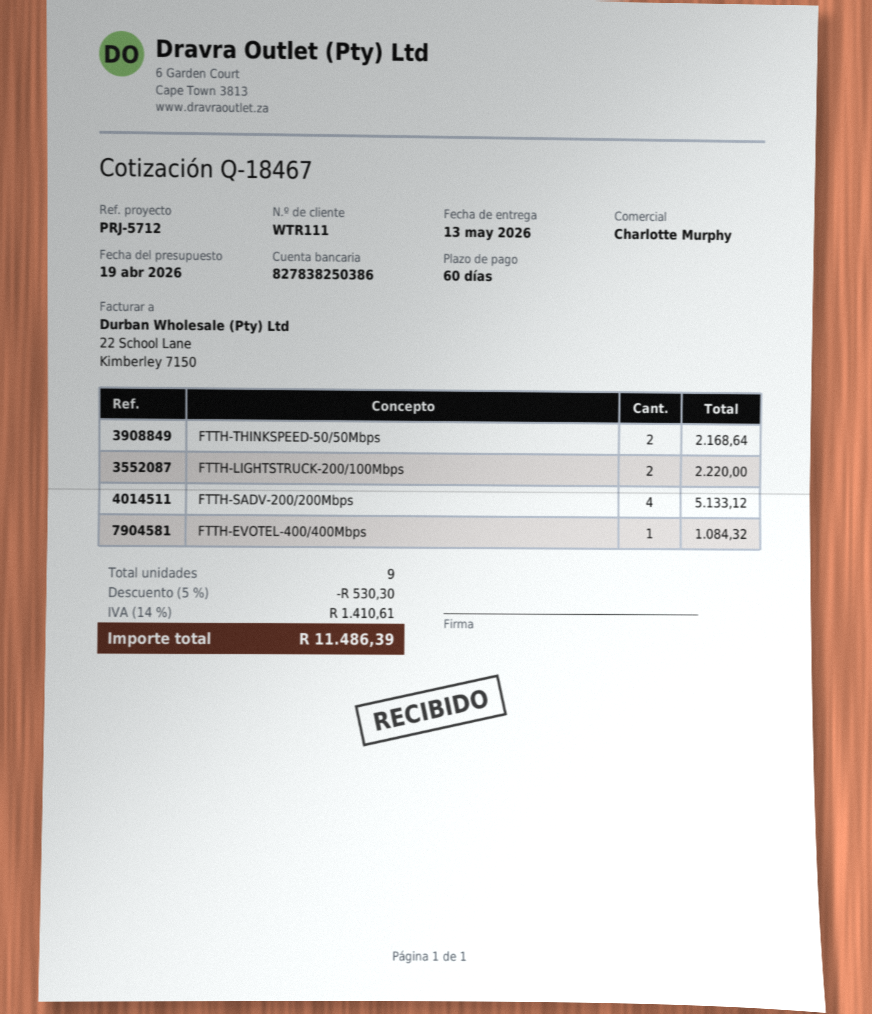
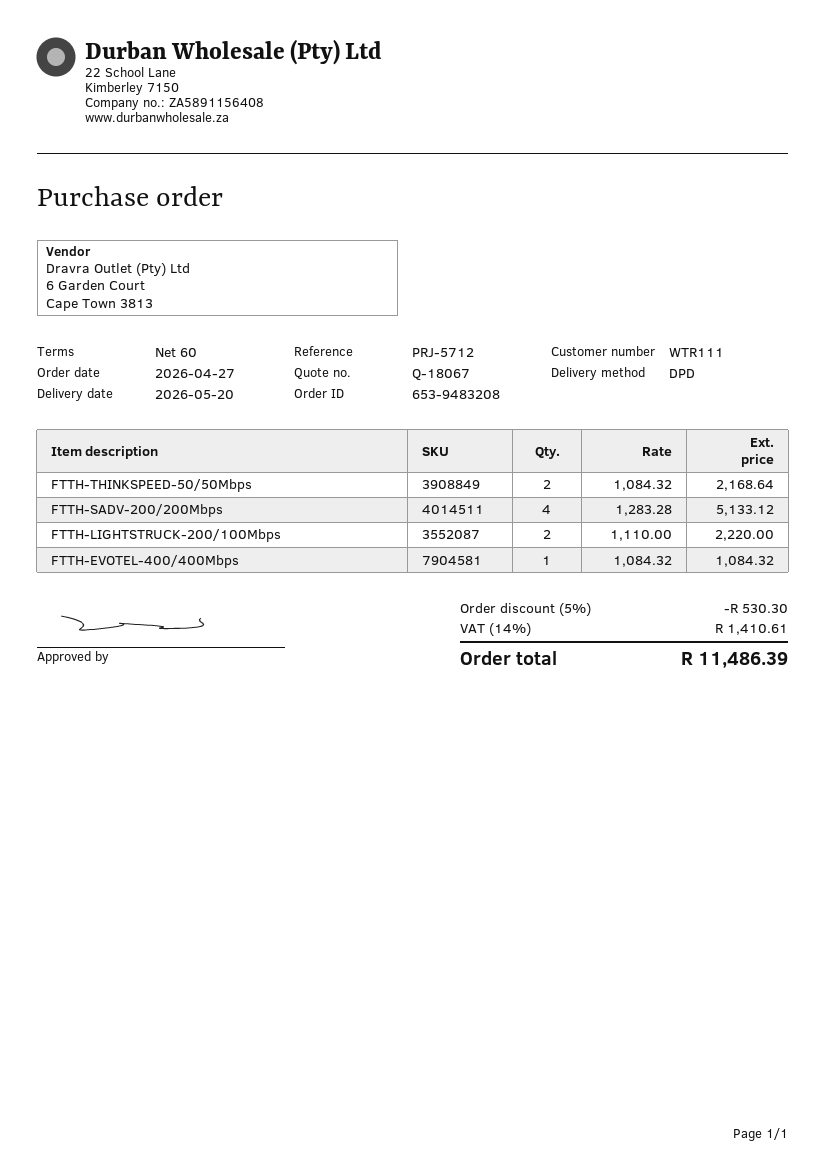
quote number: Q-18467 -> Q-18067
delivery date: 2026-05-13 -> 2026-05-20

